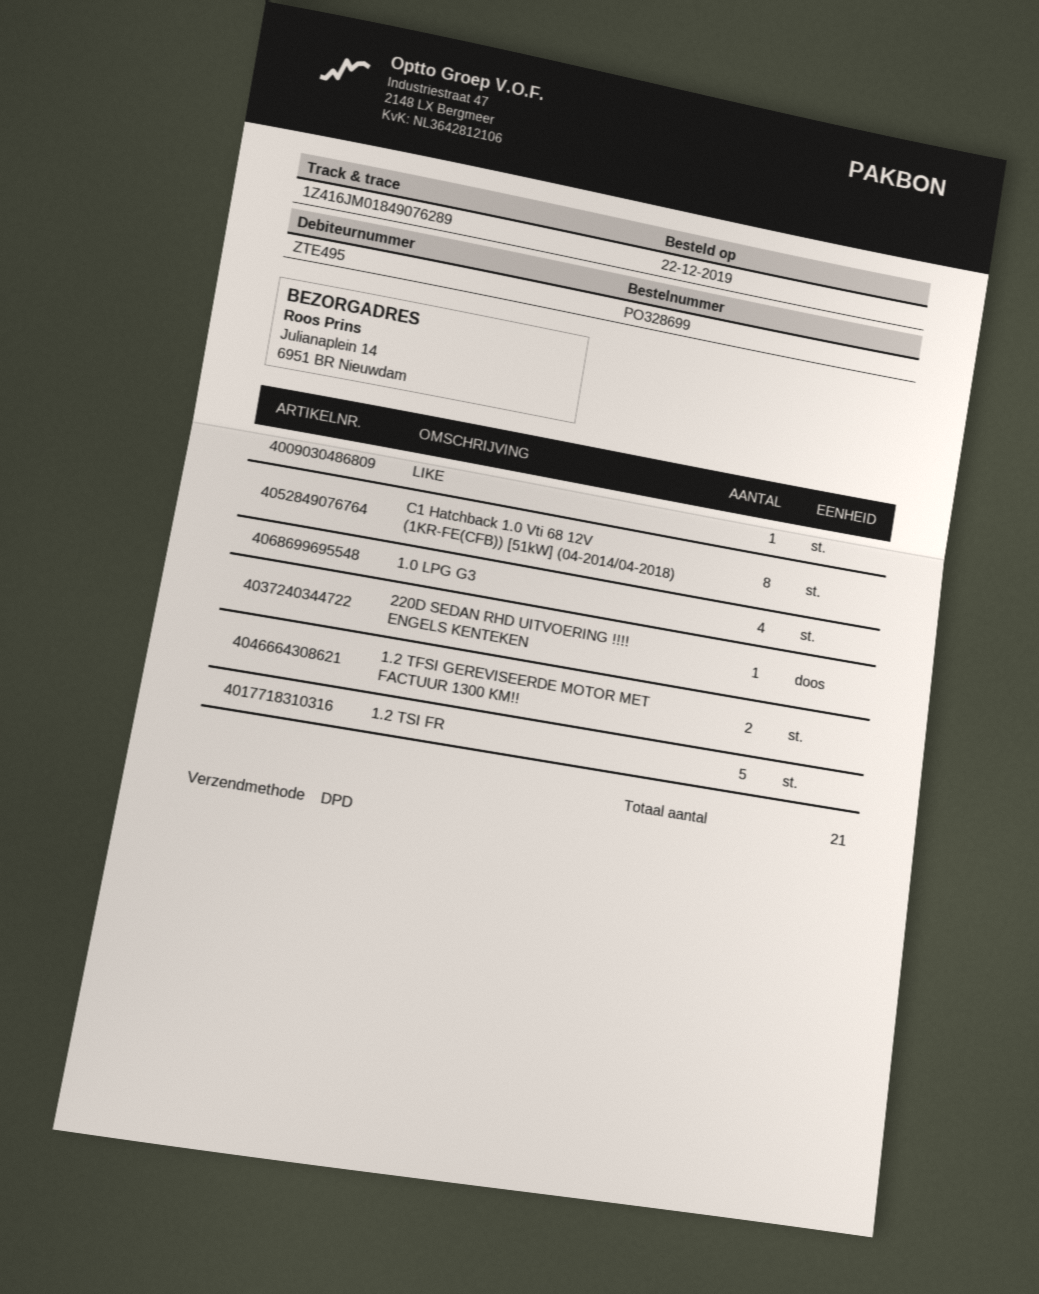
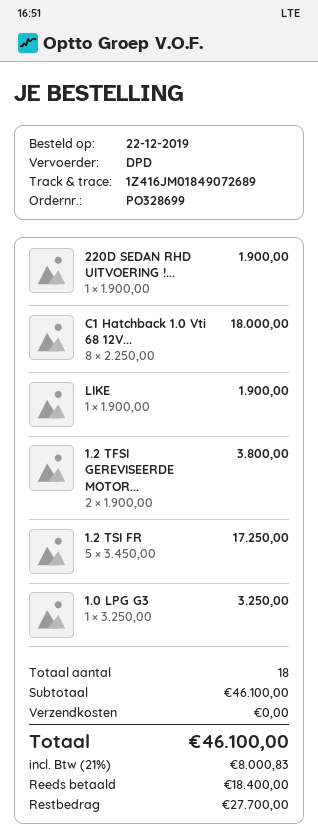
tracking number: 1Z416JM01849076289 -> 1Z416JM01849072689
1.0 LPG G3: 4 -> 1
total quantity: 21 -> 18

